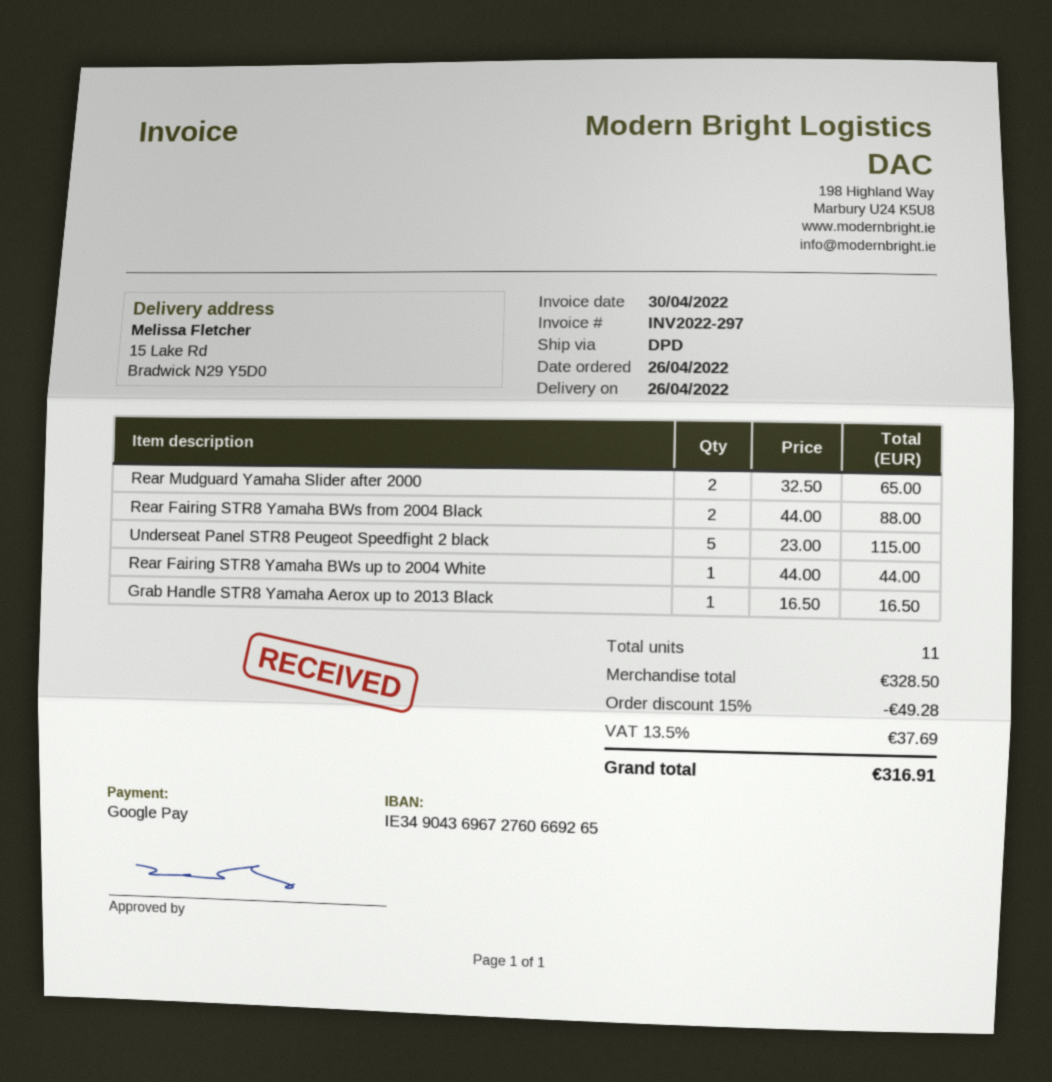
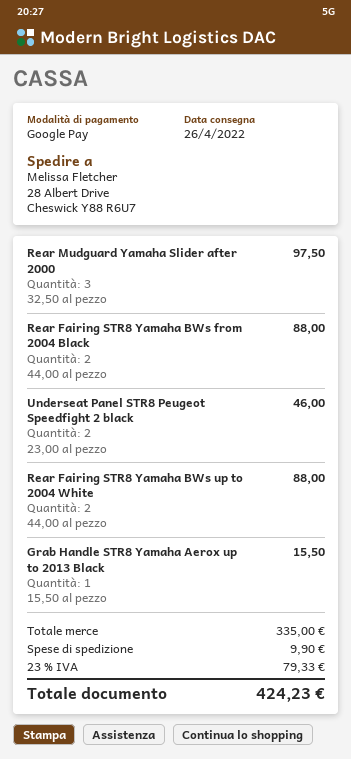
ship to: 15 Lake Rd, Bradwick N29 Y5D0 -> 28 Albert Drive, Cheswick Y88 R6U7
Rear Mudguard Yamaha Slider after 2000: 2 x 32.50 = 65.00 -> 3 x 32.50 = 97.50
Underseat Panel STR8 Peugeot Speedfight 2 black: 5 x 23.00 = 115.00 -> 2 x 23.00 = 46.00
Rear Fairing STR8 Yamaha BWs up to 2004 White: 1 x 44.00 = 44.00 -> 2 x 44.00 = 88.00
Grab Handle STR8 Yamaha Aerox up to 2013 Black: 1 x 16.50 = 16.50 -> 1 x 15.50 = 15.50
subtotal: 328.50 -> 335.00
discount: 15% = 49.28 -> none
shipping: none -> 9.90
tax: 13.5% = 37.69 -> 23% = 79.33
total: 316.91 -> 424.23

